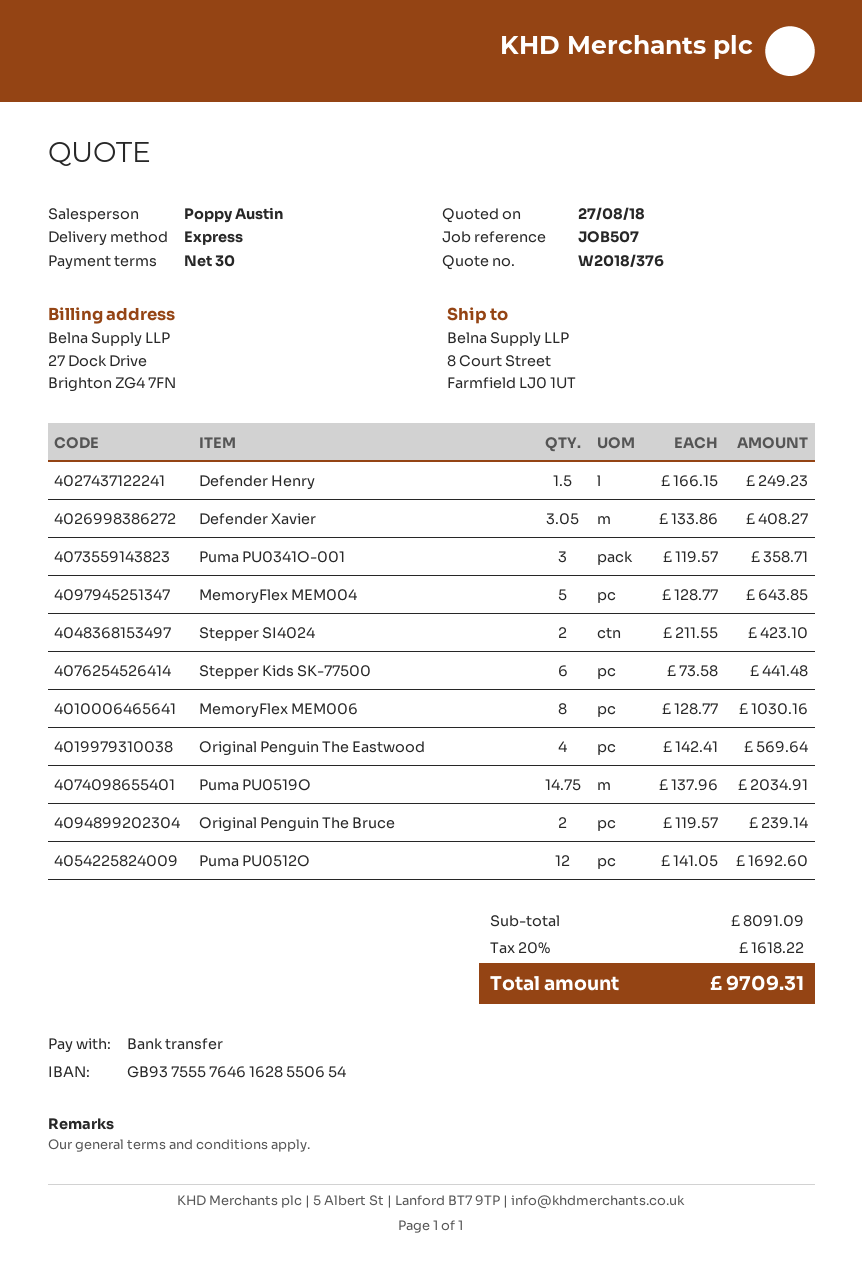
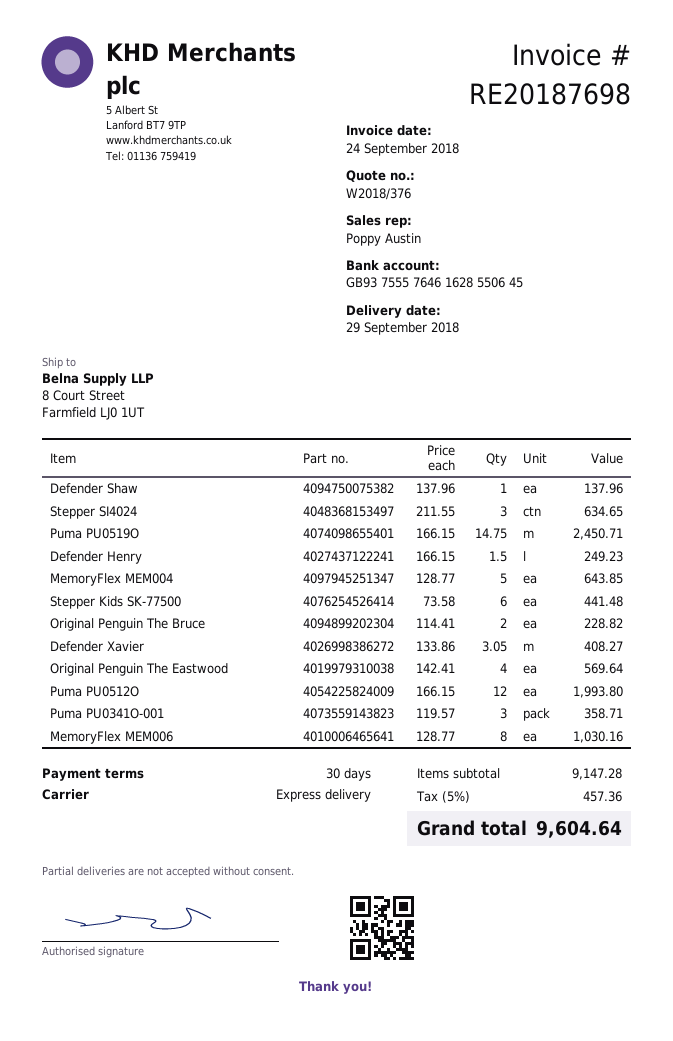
bank account: GB93755576461628550654 -> GB93755576461628550645
Stepper SI4024: 2 x 211.55 = 423.10 -> 3 x 211.55 = 634.65
Puma PU0519O: 14.75 x 137.96 = 2034.91 -> 14.75 x 166.15 = 2450.71
Original Penguin The Bruce: 2 x 119.57 = 239.14 -> 2 x 114.41 = 228.82
Puma PU0512O: 12 x 141.05 = 1692.60 -> 12 x 166.15 = 1993.80
Defender Shaw: none -> 1 x 137.96 = 137.96
subtotal: 8091.09 -> 9147.28
tax: 20% = 1618.22 -> 5% = 457.36
total: 9709.31 -> 9604.64

